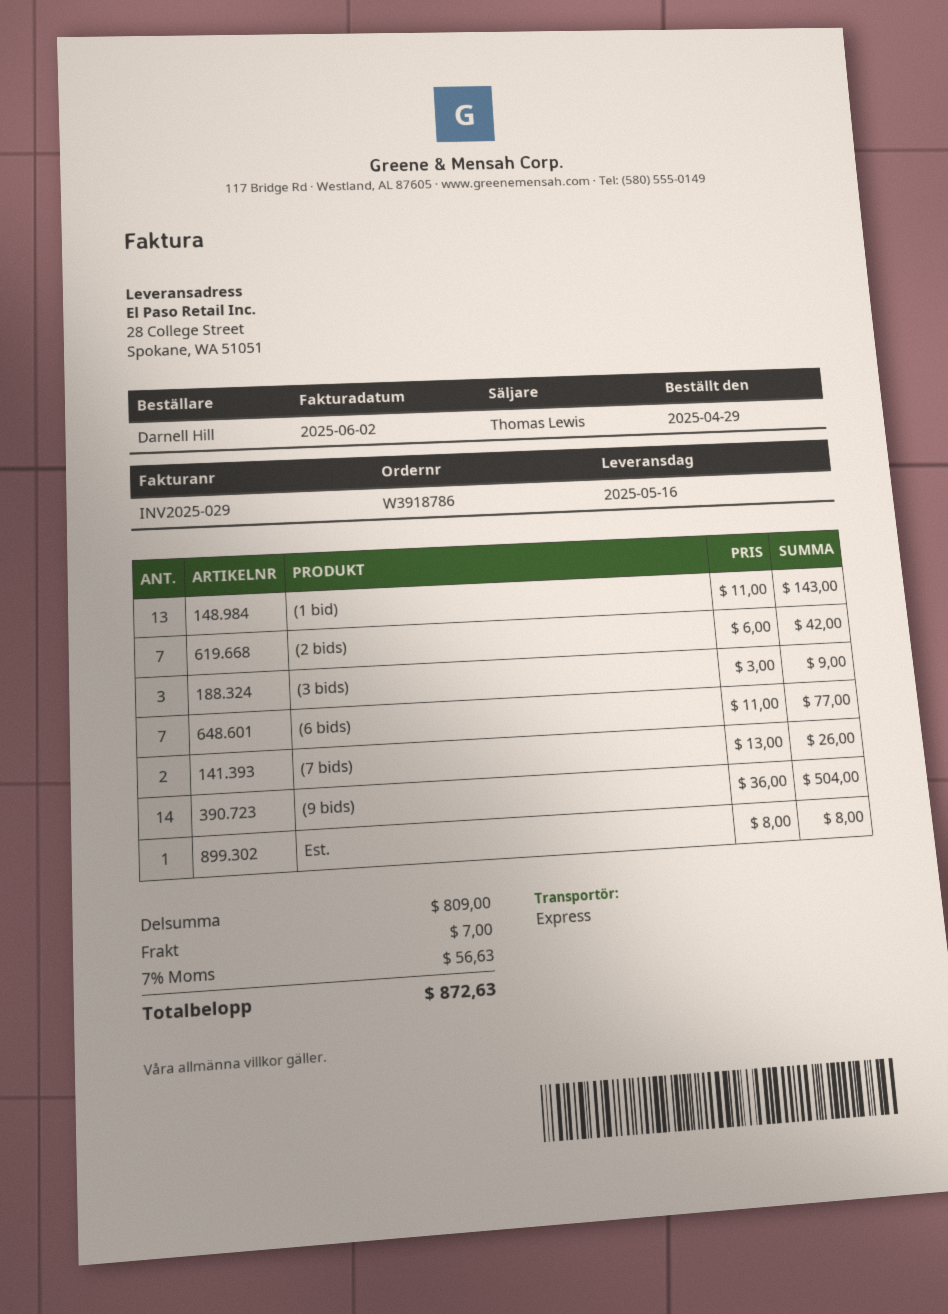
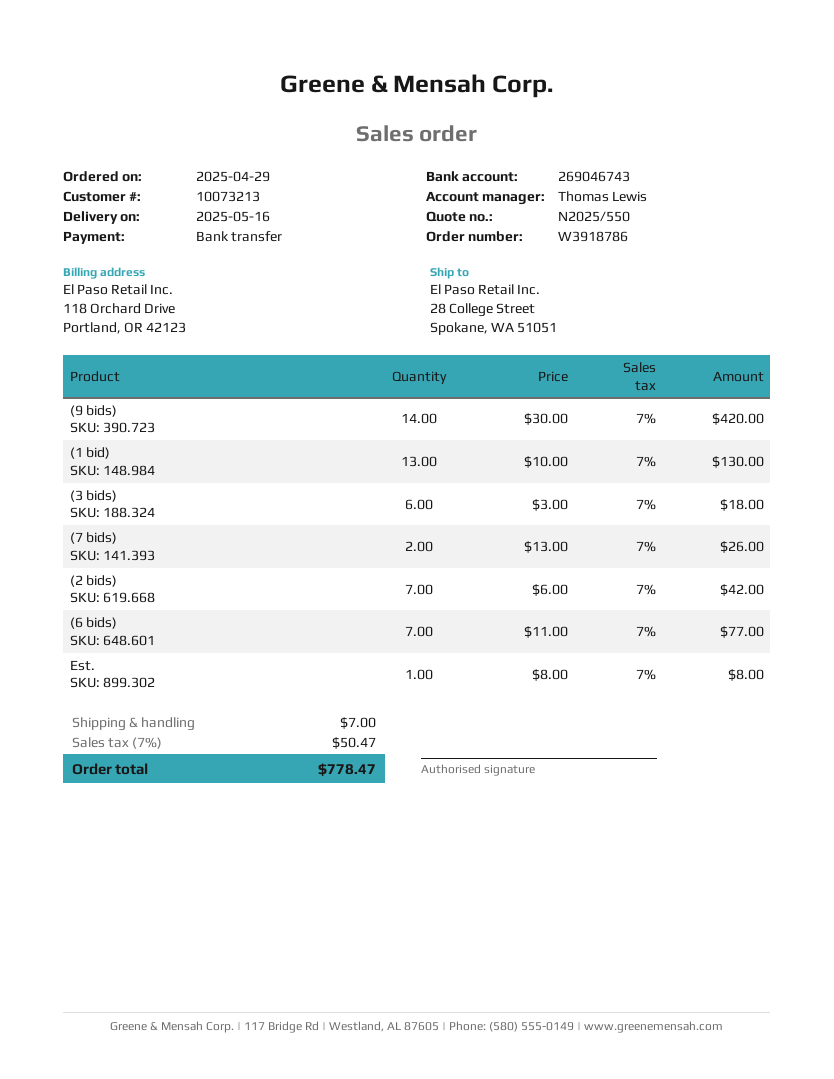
(1 bid): 13 x 11.00 = 143.00 -> 13 x 10.00 = 130.00
(3 bids): 3 x 3.00 = 9.00 -> 6 x 3.00 = 18.00
(9 bids): 14 x 36.00 = 504.00 -> 14 x 30.00 = 420.00
tax: 7% = 56.63 -> 7% = 50.47
total: 872.63 -> 778.47

